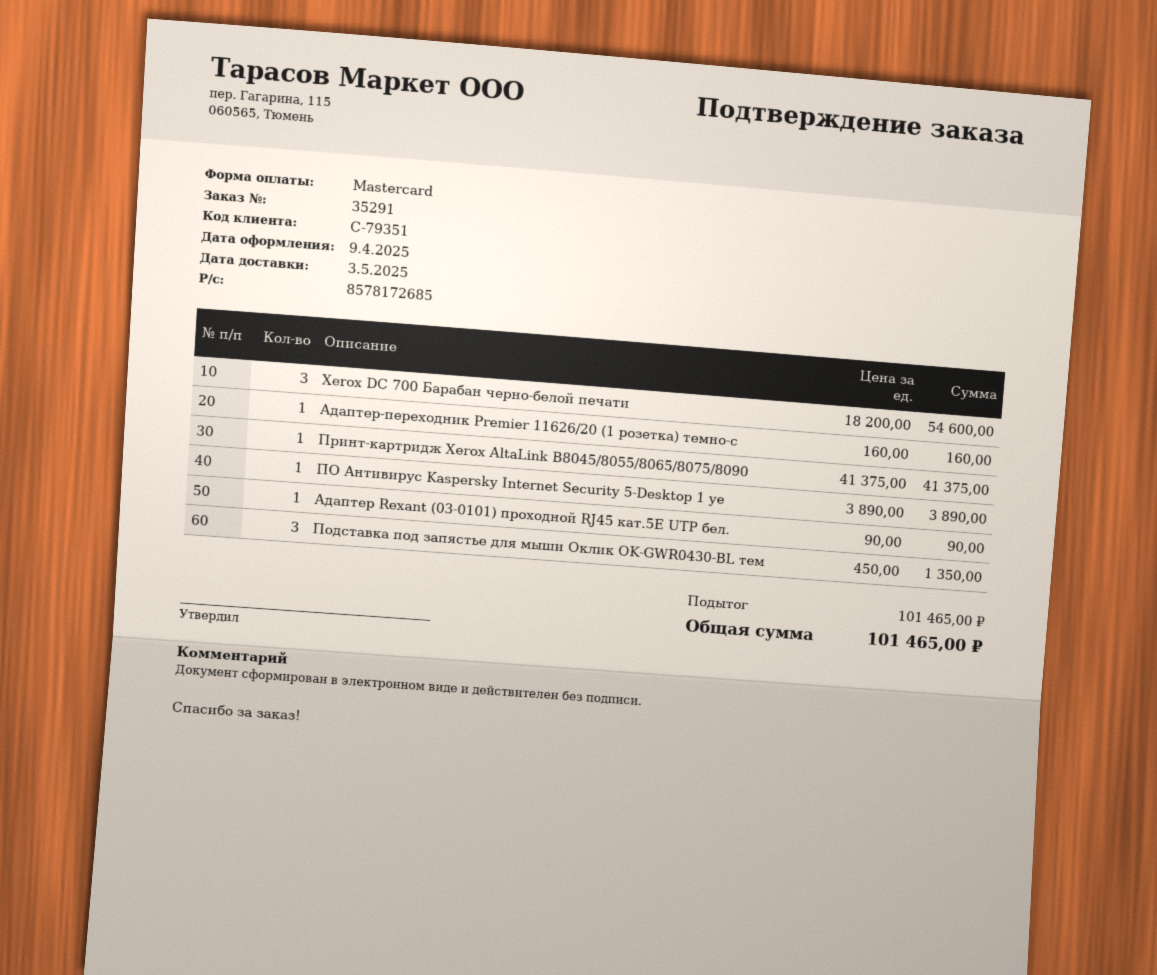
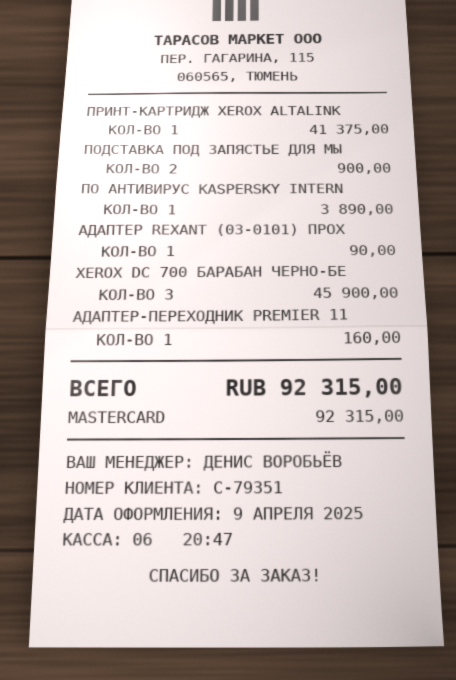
Xerox DC 700 Барабан черно-белой печати: 3 for 54600.00 -> 3 for 45900.00
Подставка под запястье для мыши Оклик OK-GWR0430-BL тем: 3 for 1350.00 -> 2 for 900.00
total: 101465.00 -> 92315.00

